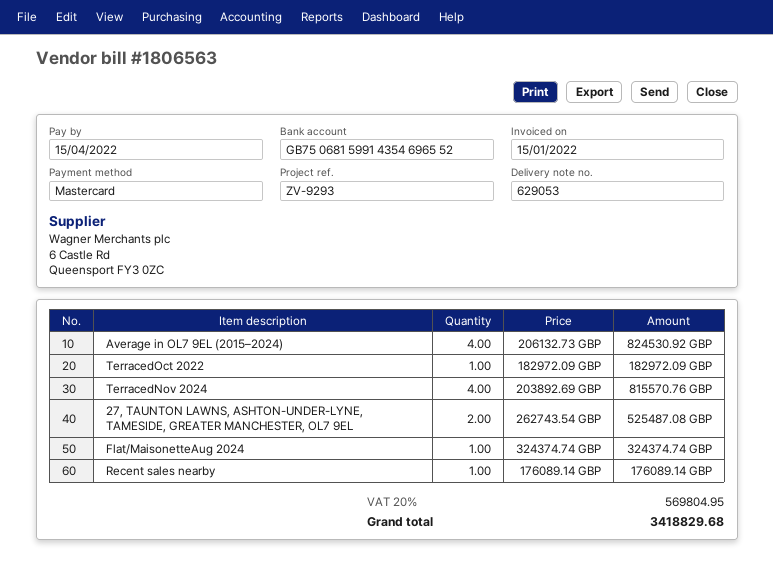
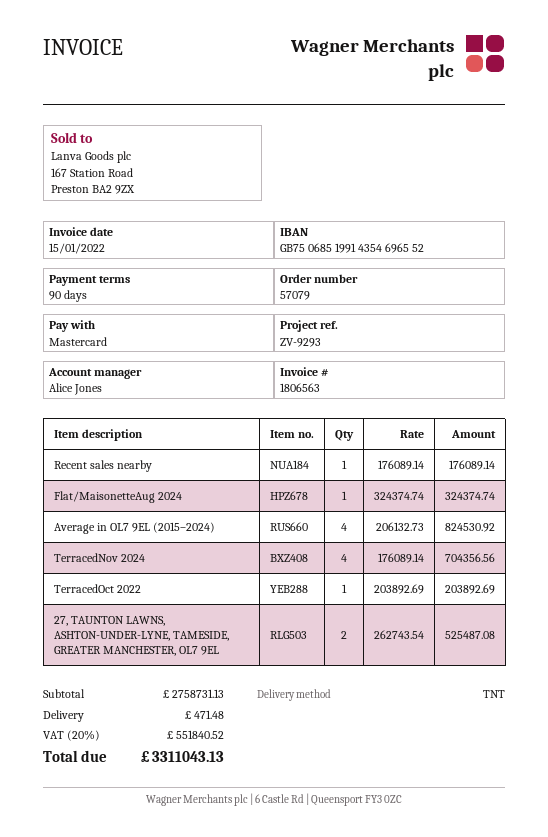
bank account: GB75068159914354696552 -> GB75068519914354696552
TerracedOct 2022: 1 x 182972.09 = 182972.09 -> 1 x 203892.69 = 203892.69
TerracedNov 2024: 4 x 203892.69 = 815570.76 -> 4 x 176089.14 = 704356.56
shipping: none -> 471.48
tax: 20% = 569804.95 -> 20% = 551840.52
total: 3418829.68 -> 3311043.13

